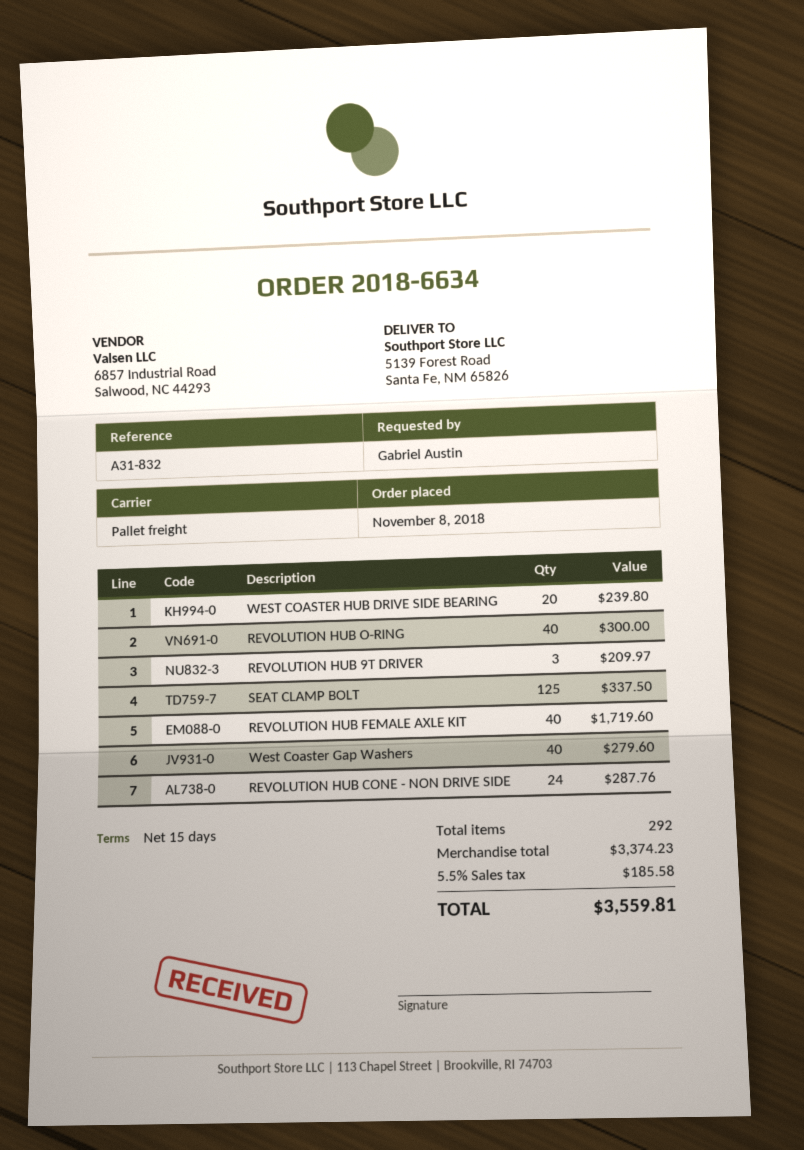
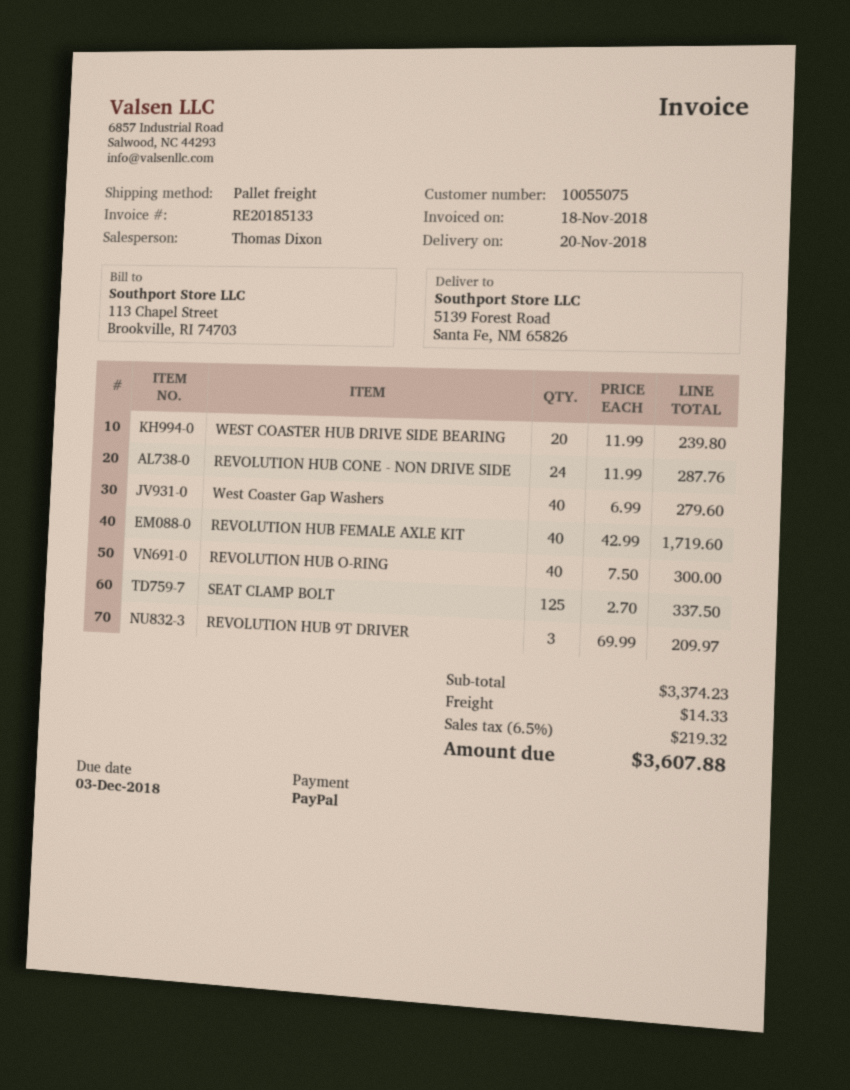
shipping: none -> 14.33
tax: 5.5% = 185.58 -> 6.5% = 219.32
total: 3559.81 -> 3607.88

